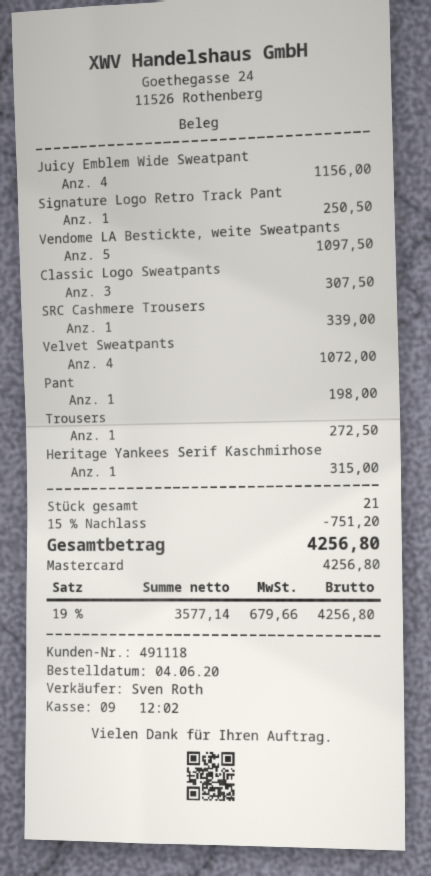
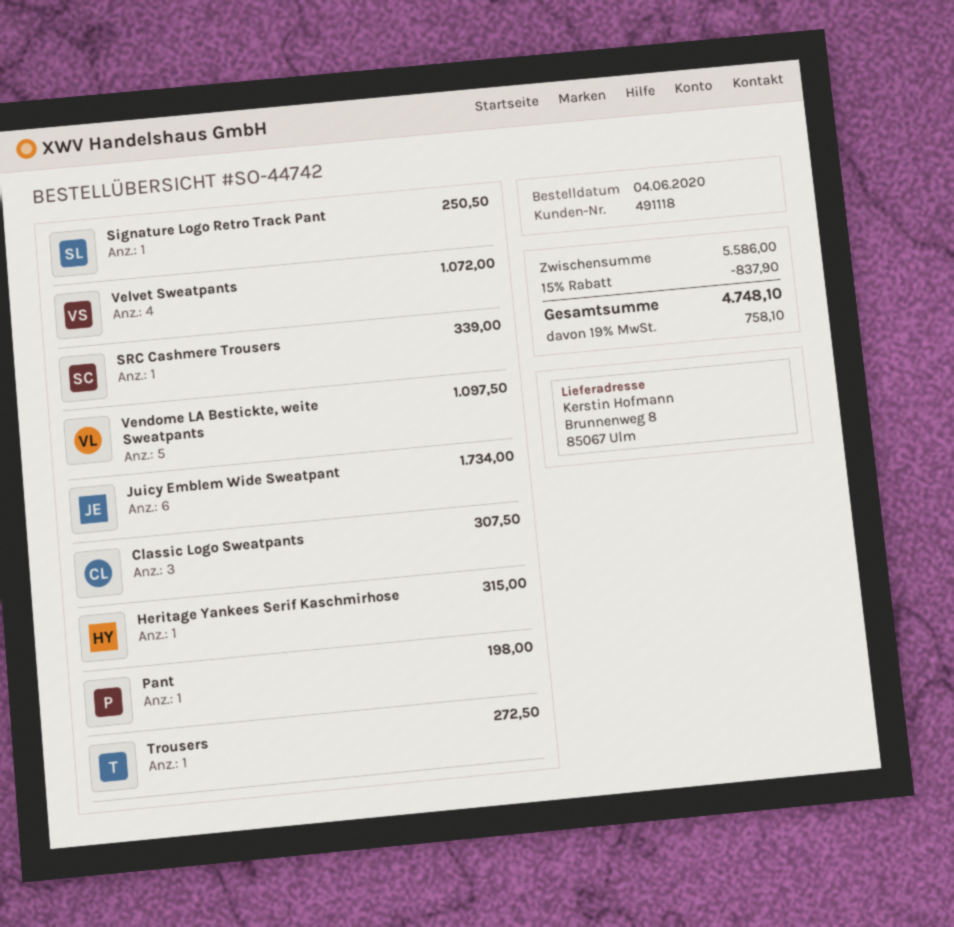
Juicy Emblem Wide Sweatpant: 4 for 1156.00 -> 6 for 1734.00
discount: 15% = 751.20 -> 15% = 837.90
tax: 19% = 679.66 -> 19% = 758.10
total: 4256.80 -> 4748.10

